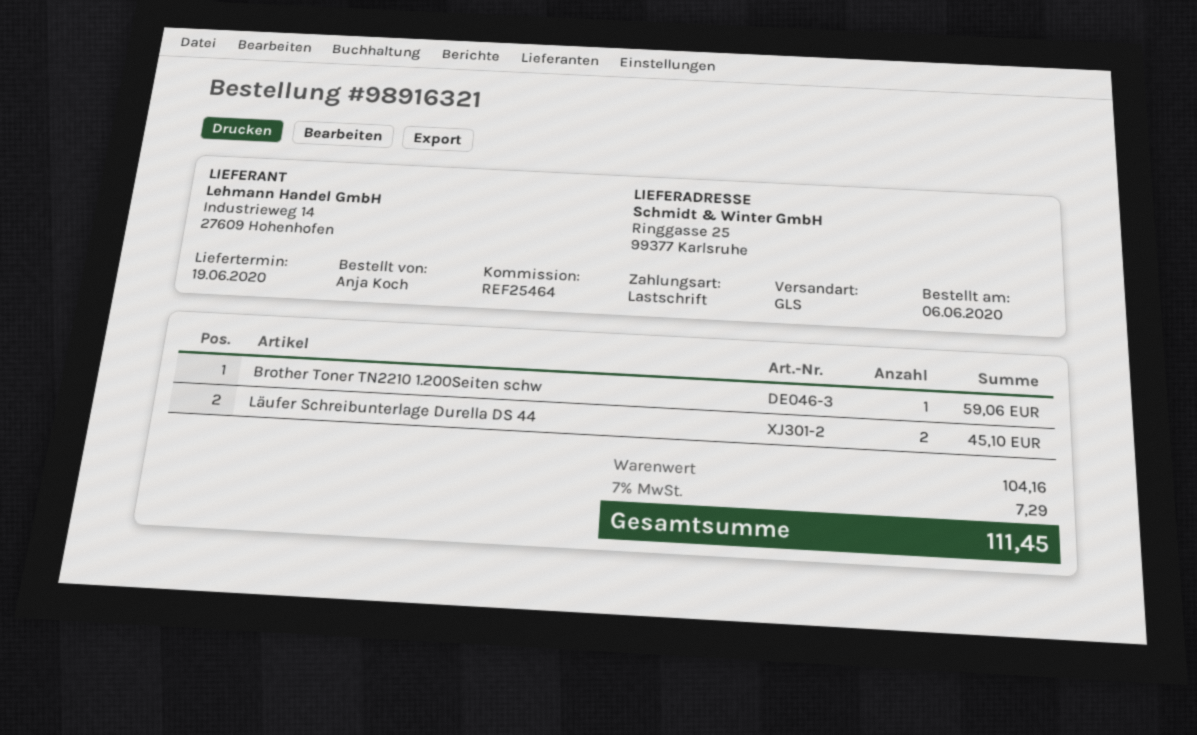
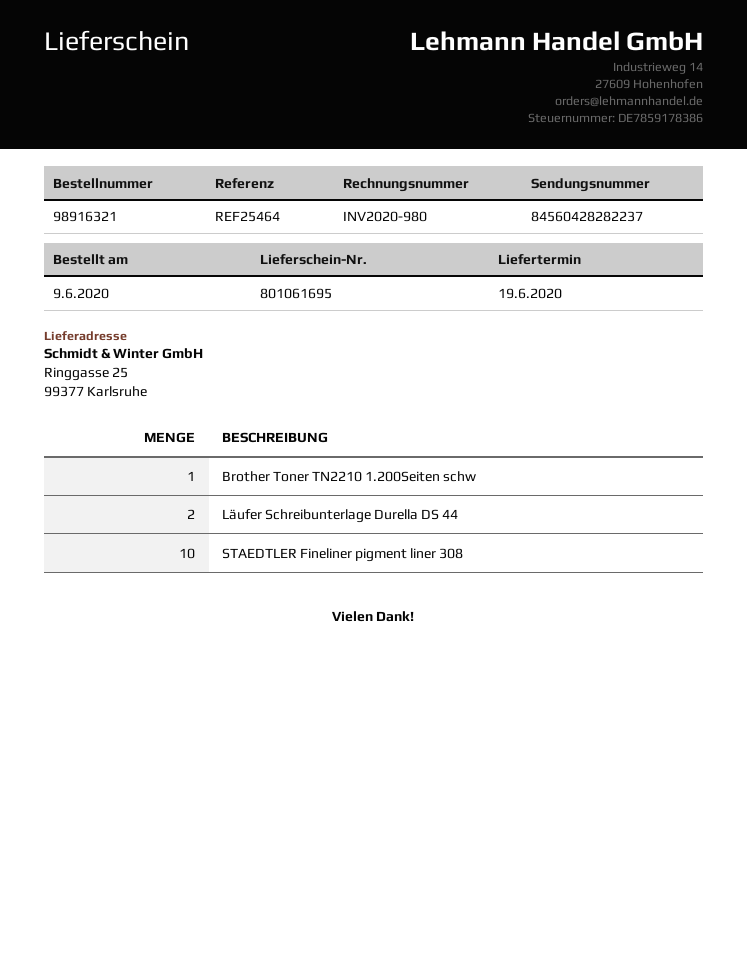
order date: 2020-06-06 -> 2020-06-09
STAEDTLER Fineliner pigment liner 308: none -> 10

